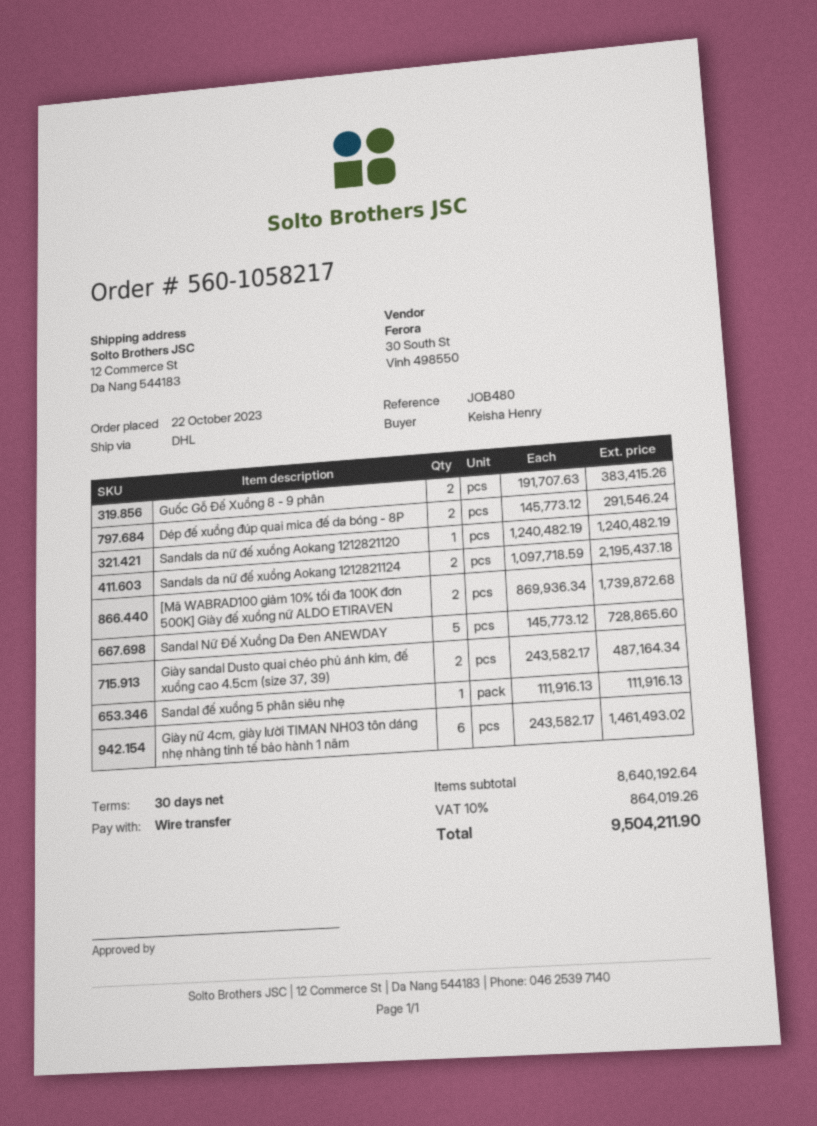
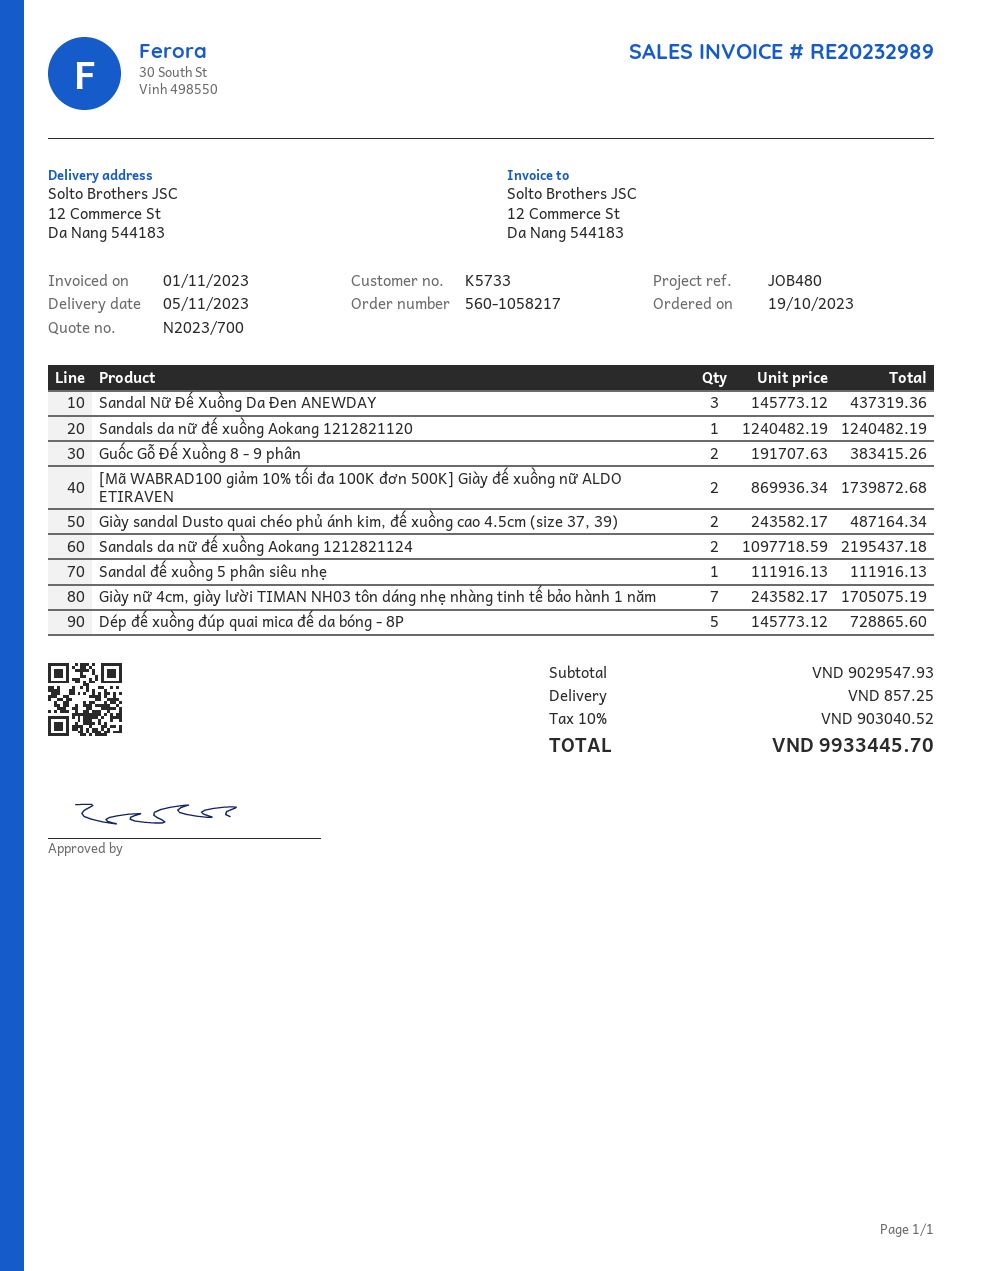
order date: 2023-10-22 -> 2023-10-19
Dép đế xuồng đúp quai mica đế da bóng - 8P: 2 x 145773.12 = 291546.24 -> 5 x 145773.12 = 728865.60
Sandal Nữ Đế Xuồng Da Đen ANEWDAY: 5 x 145773.12 = 728865.60 -> 3 x 145773.12 = 437319.36
Giày nữ 4cm, giày lười TIMAN NH03 tôn dáng nhẹ nhàng tinh tế bảo hành 1 năm: 6 x 243582.17 = 1461493.02 -> 7 x 243582.17 = 1705075.19
subtotal: 8640192.64 -> 9029547.93
shipping: none -> 857.25
tax: 10% = 864019.26 -> 10% = 903040.52
total: 9504211.90 -> 9933445.70

